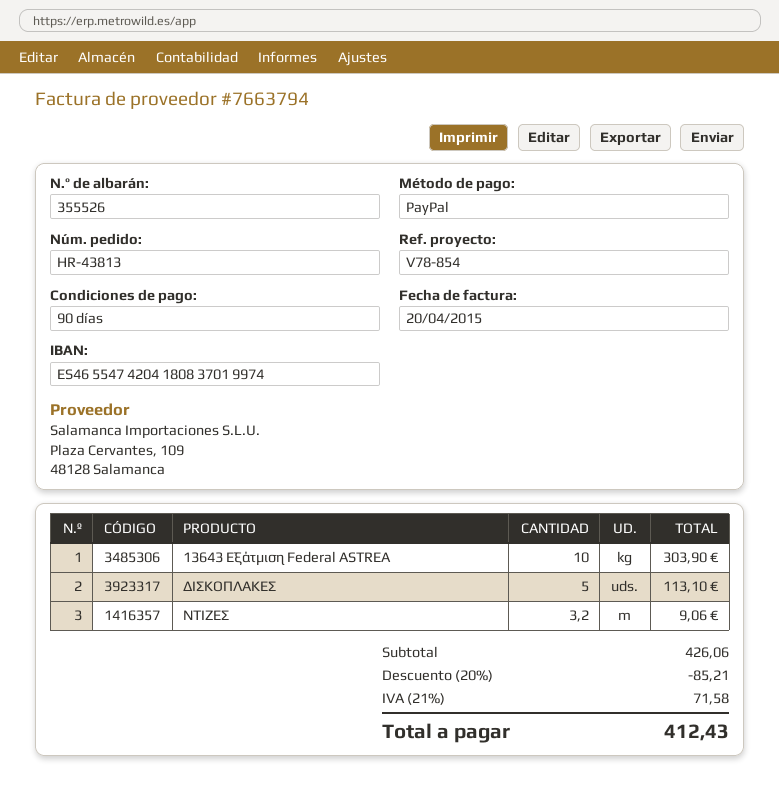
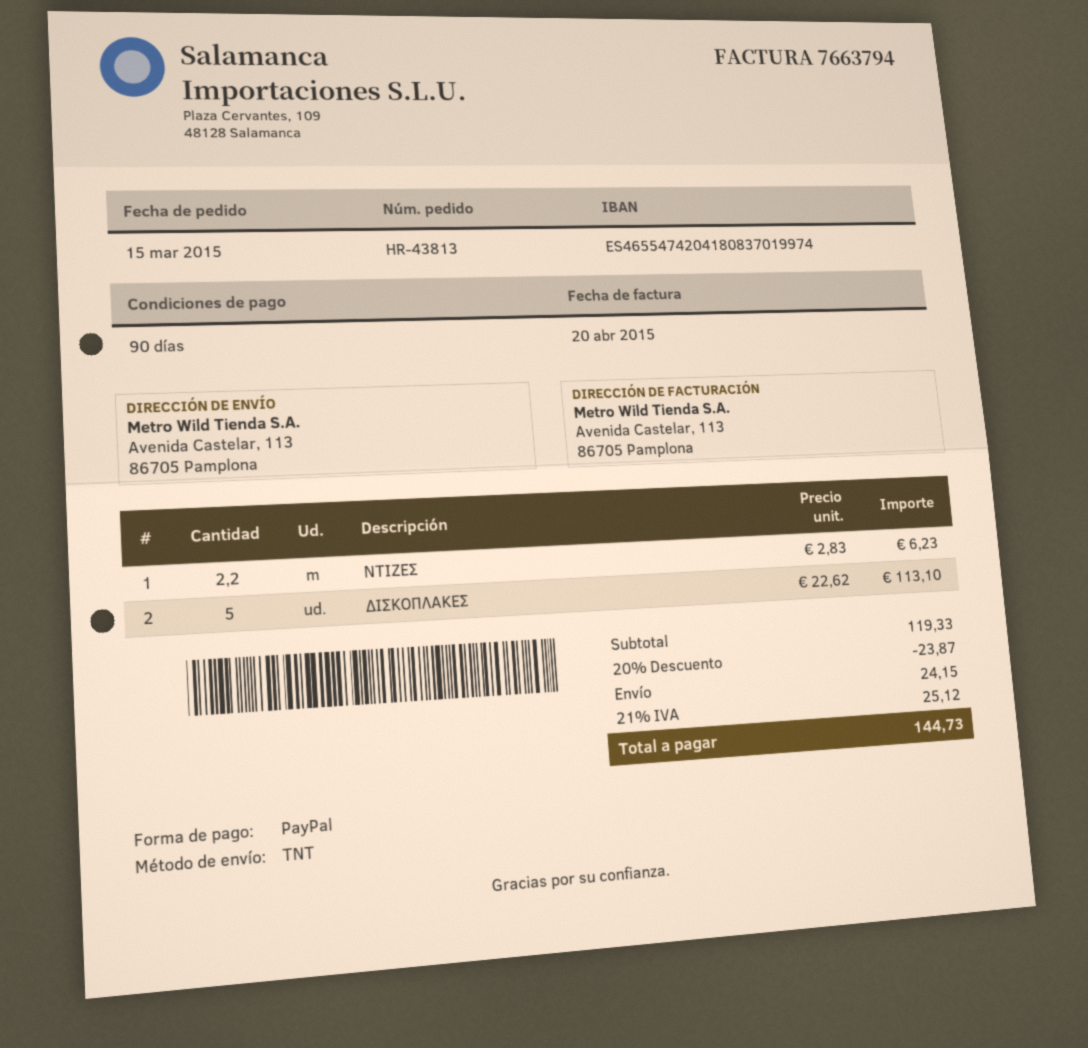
13643 Εξάτμιση Federal ASTREA: 10 for 303.90 -> none
ΝΤΙΖΕΣ: 3.2 for 9.06 -> 2.2 for 6.23
subtotal: 426.06 -> 119.33
discount: 20% = 85.21 -> 20% = 23.87
shipping: none -> 24.15
tax: 21% = 71.58 -> 21% = 25.12
total: 412.43 -> 144.73

